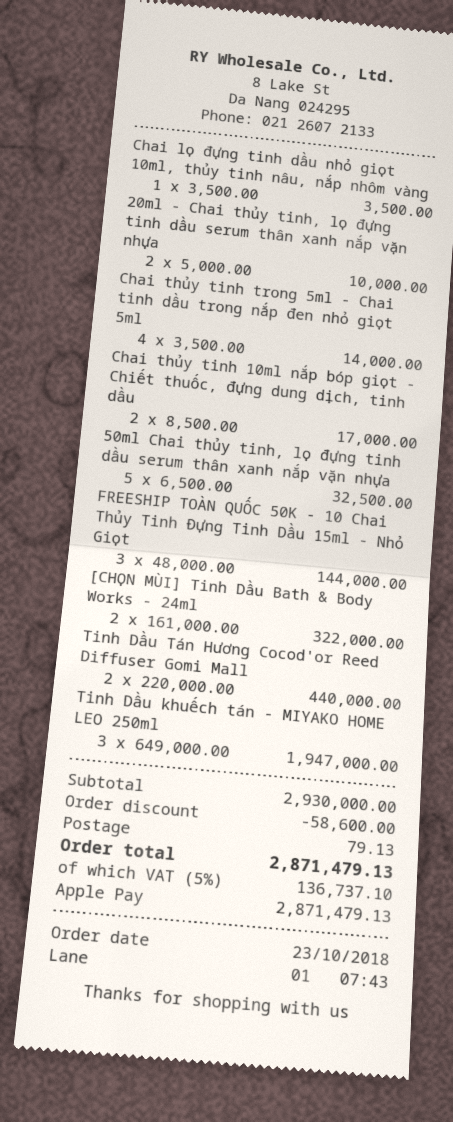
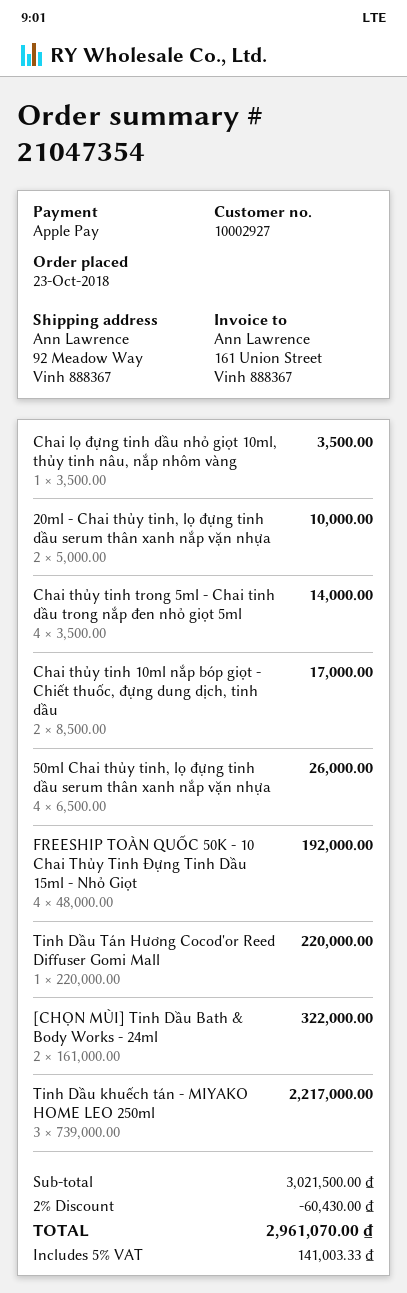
50ml Chai thủy tinh, lọ đựng tinh dầu serum thân xanh nắp vặn nhựa: 5 x 6500.00 = 32500.00 -> 4 x 6500.00 = 26000.00
FREESHIP TOÀN QUỐC 50K - 10 Chai Thủy Tinh Đựng Tinh Dầu 15ml - Nhỏ Giọt: 3 x 48000.00 = 144000.00 -> 4 x 48000.00 = 192000.00
Tinh Dầu Tán Hương Cocod'or Reed Diffuser Gomi Mall: 2 x 220000.00 = 440000.00 -> 1 x 220000.00 = 220000.00
Tinh Dầu khuếch tán - MIYAKO HOME LEO 250ml: 3 x 649000.00 = 1947000.00 -> 3 x 739000.00 = 2217000.00
subtotal: 2930000.00 -> 3021500.00
discount: 58600.00 -> 60430.00
shipping: 79.13 -> none
tax: 5% = 136737.10 -> 5% = 141003.33
total: 2871479.13 -> 2961070.00

